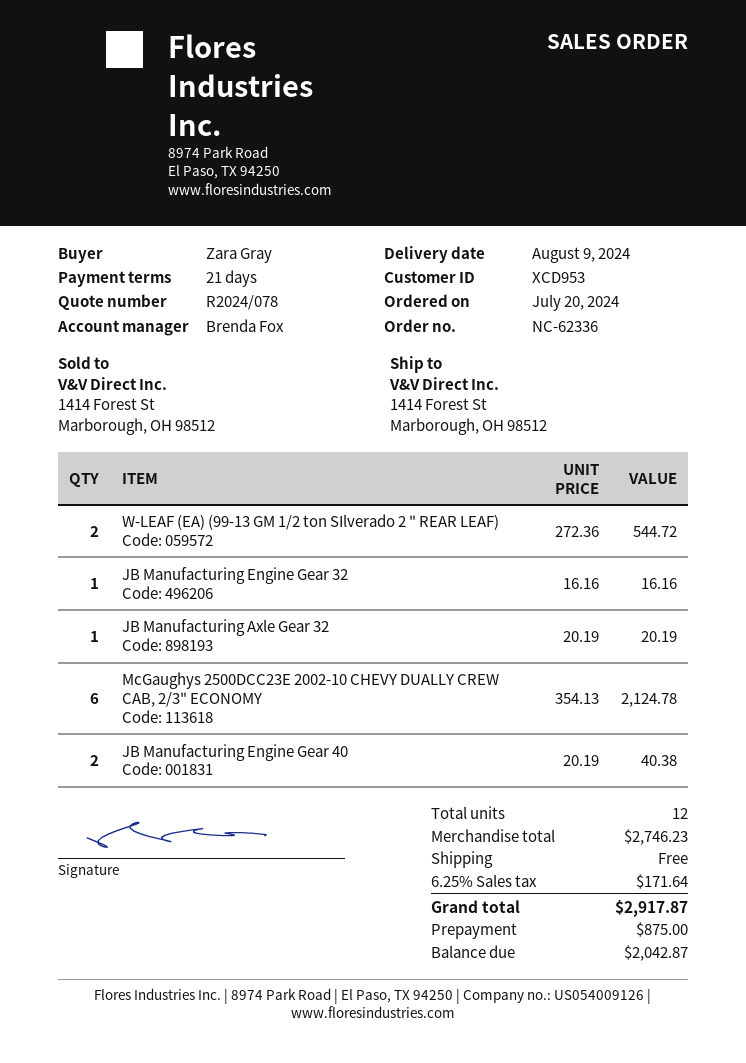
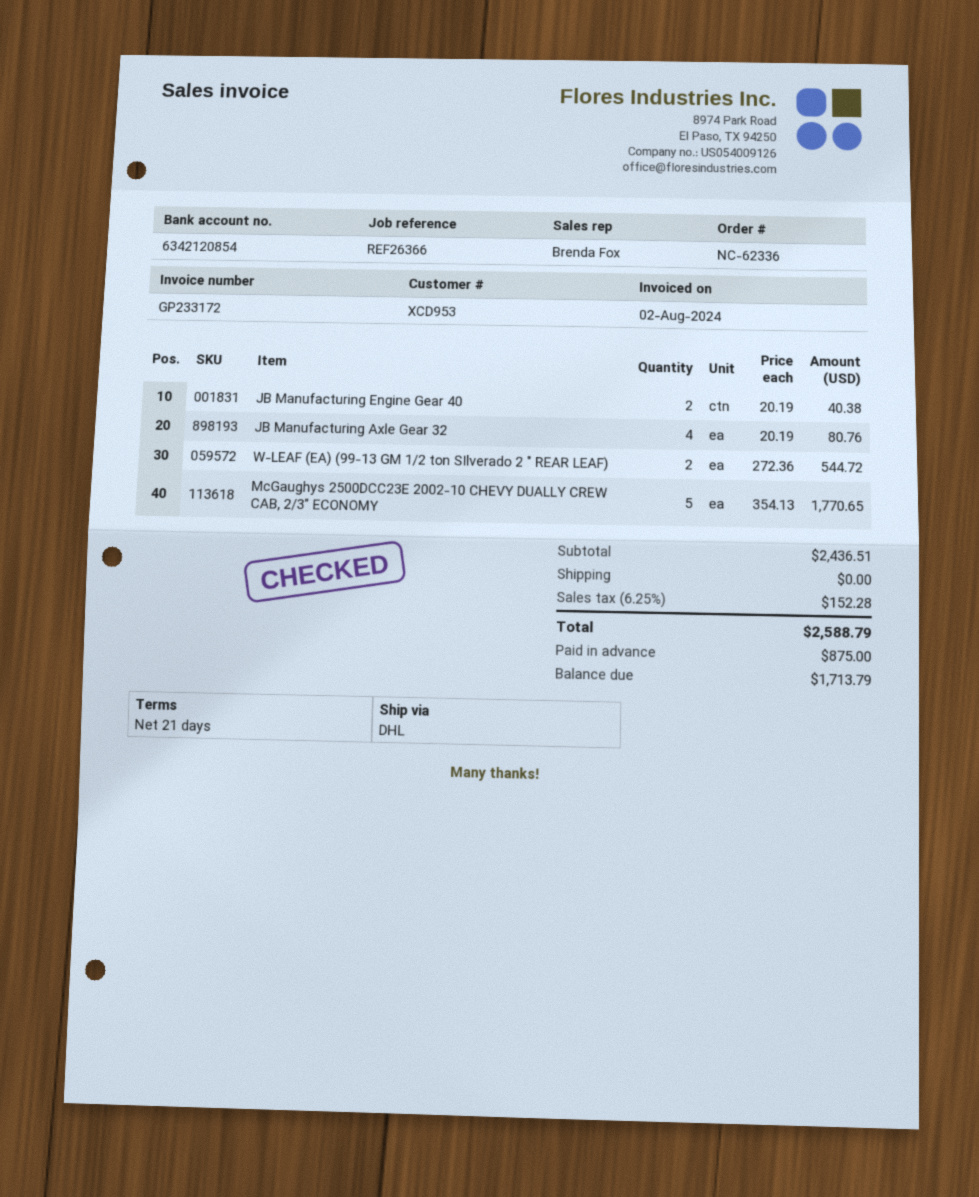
JB Manufacturing Engine Gear 32: 1 x 16.16 = 16.16 -> none
JB Manufacturing Axle Gear 32: 1 x 20.19 = 20.19 -> 4 x 20.19 = 80.76
McGaughys 2500DCC23E 2002-10 CHEVY DUALLY CREW CAB, 2/3" ECONOMY: 6 x 354.13 = 2124.78 -> 5 x 354.13 = 1770.65
subtotal: 2746.23 -> 2436.51
tax: 6.25% = 171.64 -> 6.25% = 152.28
total: 2917.87 -> 2588.79
balance: 2042.87 -> 1713.79

